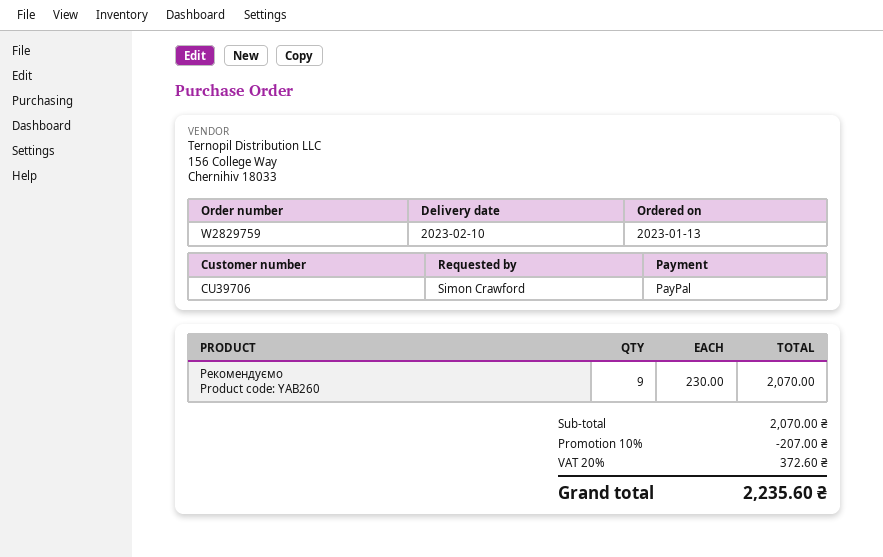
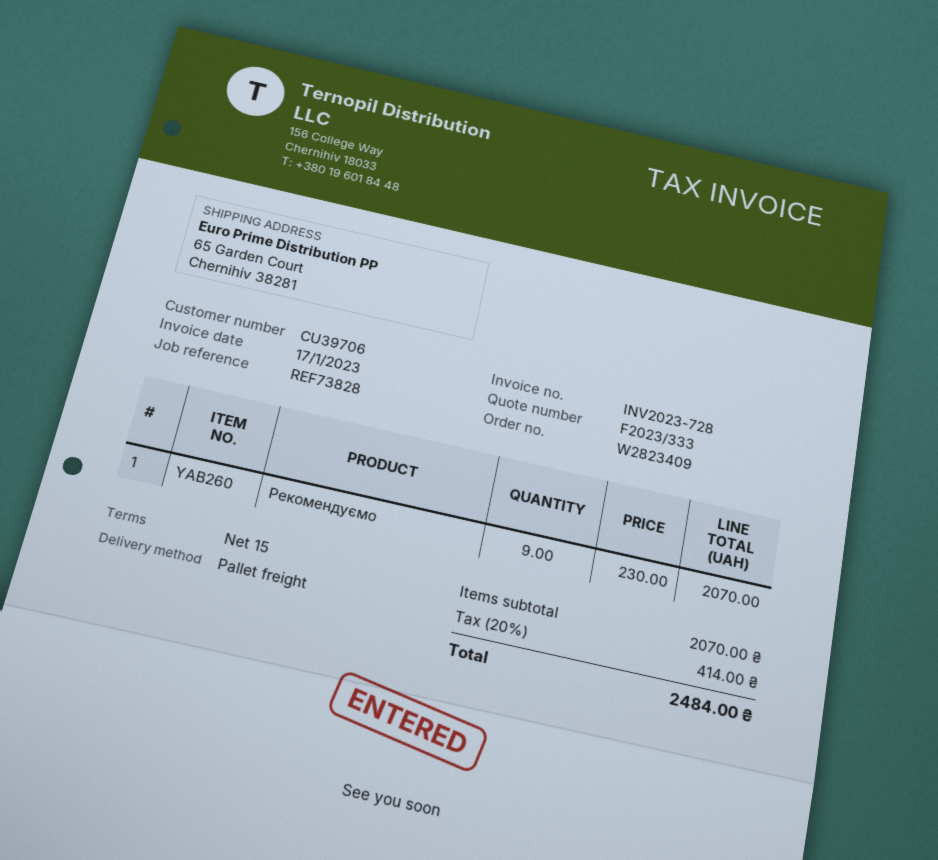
order number: W2829759 -> W2823409
discount: 10% = 207.00 -> none
tax: 20% = 372.60 -> 20% = 414.00
total: 2235.60 -> 2484.00

